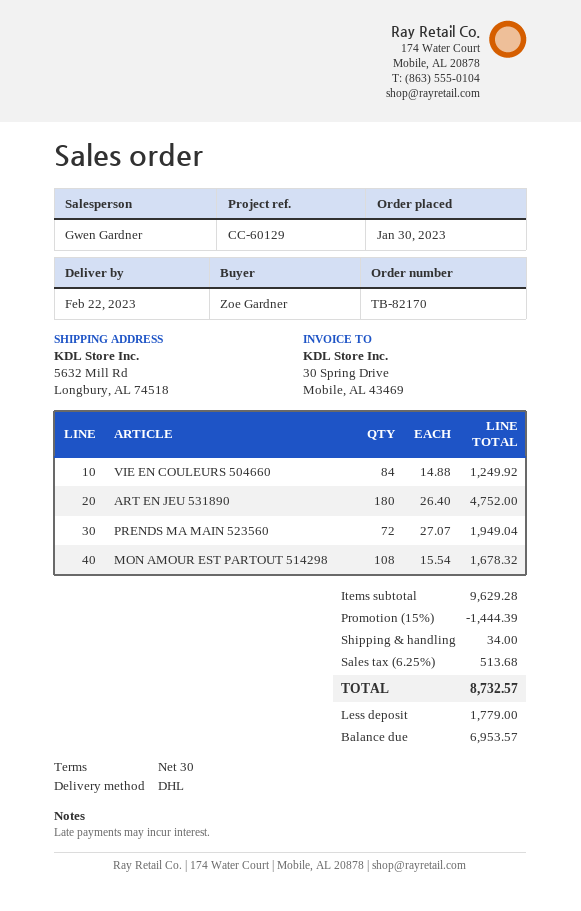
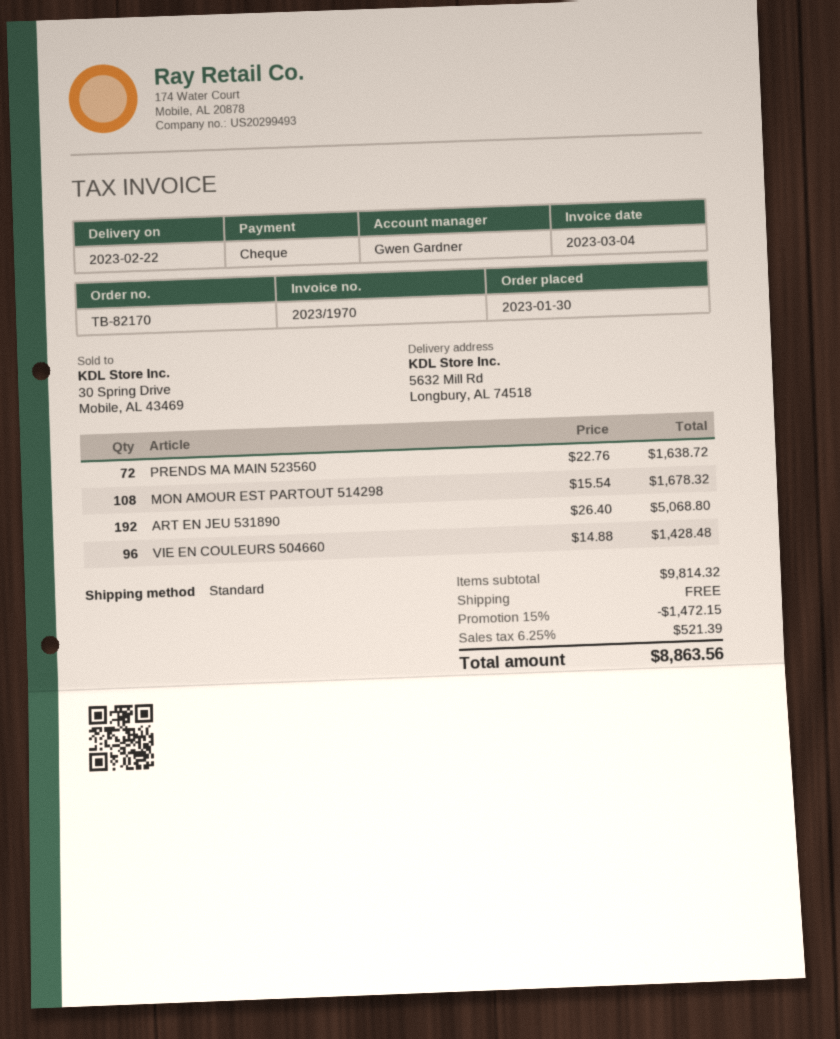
shipping method: DHL -> standard
VIE EN COULEURS 504660: 84 x 14.88 = 1249.92 -> 96 x 14.88 = 1428.48
ART EN JEU 531890: 180 x 26.40 = 4752.00 -> 192 x 26.40 = 5068.80
PRENDS MA MAIN 523560: 72 x 27.07 = 1949.04 -> 72 x 22.76 = 1638.72
subtotal: 9629.28 -> 9814.32
discount: 15% = 1444.39 -> 15% = 1472.15
shipping: 34.00 -> 0.00
tax: 6.25% = 513.68 -> 6.25% = 521.39
total: 8732.57 -> 8863.56

